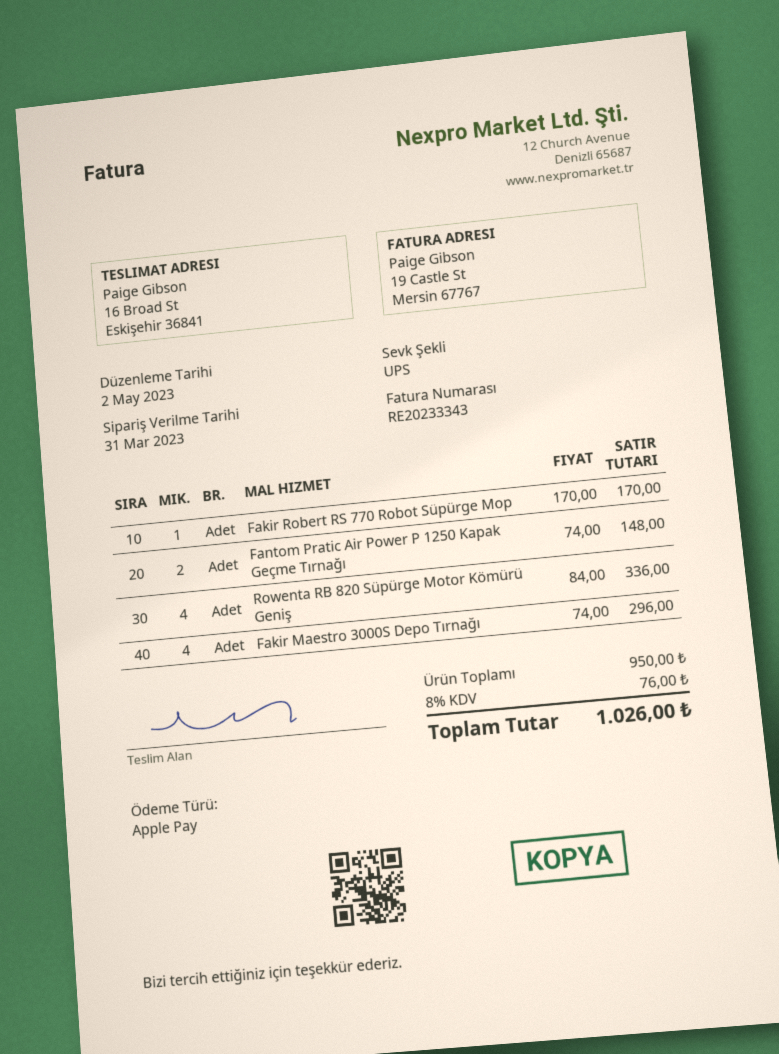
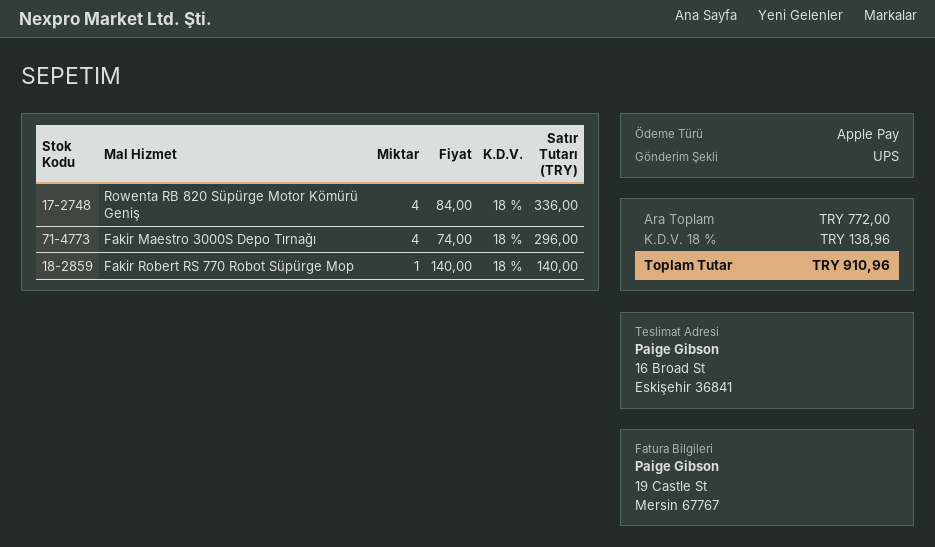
Fakir Robert RS 770 Robot Süpürge Mop: 1 x 170.00 = 170.00 -> 1 x 140.00 = 140.00
Fantom Pratic Air Power P 1250 Kapak Geçme Tırnağı: 2 x 74.00 = 148.00 -> none
subtotal: 950.00 -> 772.00
tax: 8% = 76.00 -> 18% = 138.96
total: 1026.00 -> 910.96

